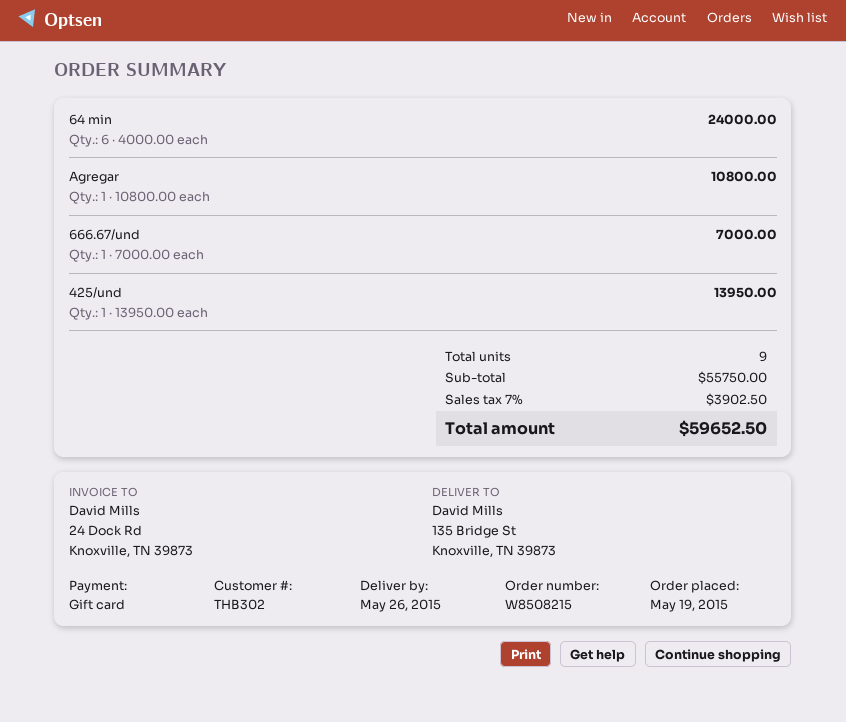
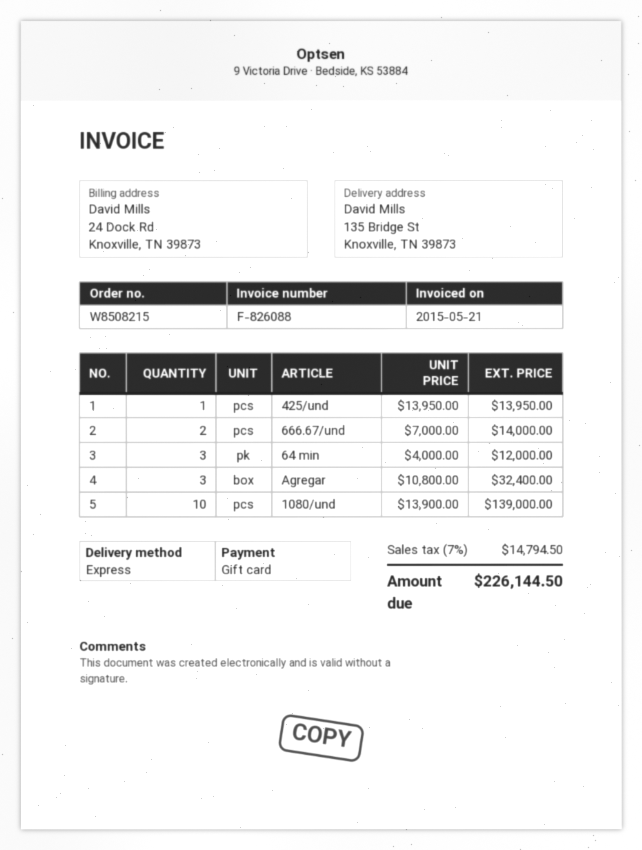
64 min: 6 x 4000.00 = 24000.00 -> 3 x 4000.00 = 12000.00
Agregar: 1 x 10800.00 = 10800.00 -> 3 x 10800.00 = 32400.00
666.67/und: 1 x 7000.00 = 7000.00 -> 2 x 7000.00 = 14000.00
1080/und: none -> 10 x 13900.00 = 139000.00
tax: 7% = 3902.50 -> 7% = 14794.50
total: 59652.50 -> 226144.50

